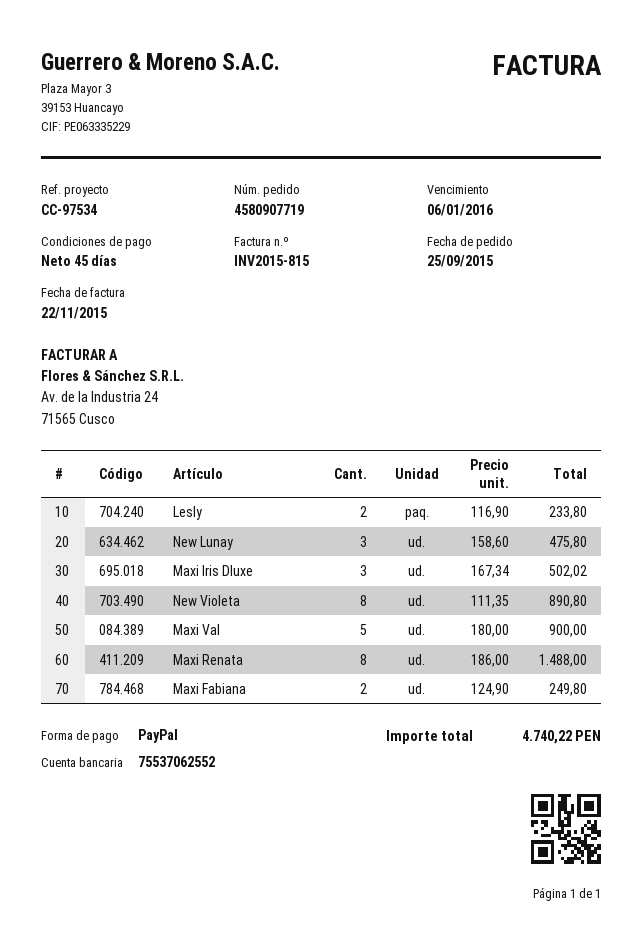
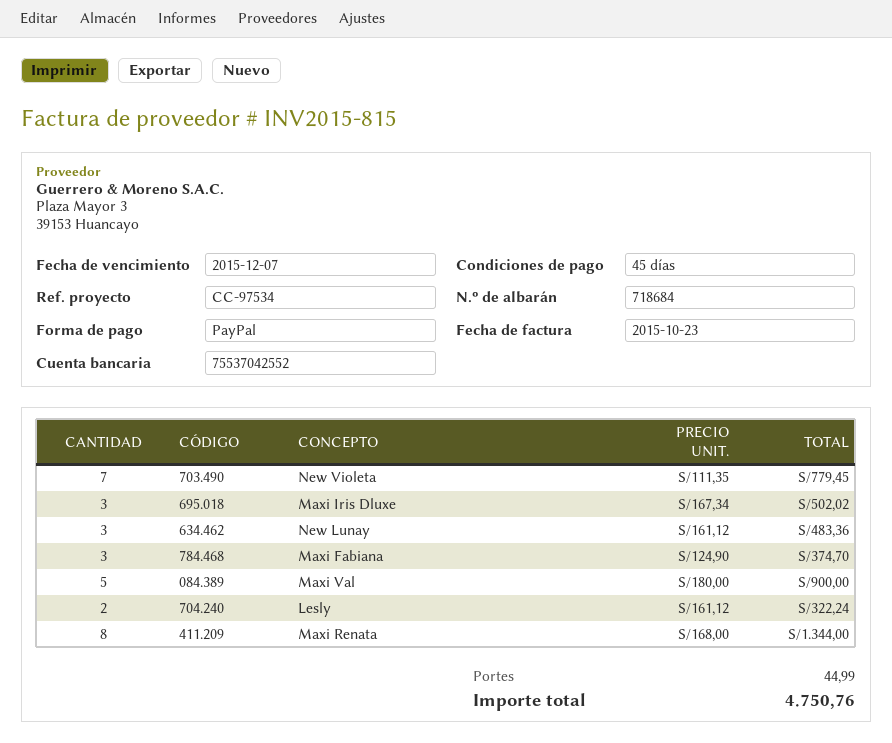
invoice date: 2015-11-22 -> 2015-10-23
due date: 2016-01-06 -> 2015-12-07
bank account: 75537062552 -> 75537042552
Lesly: 2 x 116.90 = 233.80 -> 2 x 161.12 = 322.24
New Lunay: 3 x 158.60 = 475.80 -> 3 x 161.12 = 483.36
New Violeta: 8 x 111.35 = 890.80 -> 7 x 111.35 = 779.45
Maxi Renata: 8 x 186.00 = 1488.00 -> 8 x 168.00 = 1344.00
Maxi Fabiana: 2 x 124.90 = 249.80 -> 3 x 124.90 = 374.70
shipping: none -> 44.99
total: 4740.22 -> 4750.76

